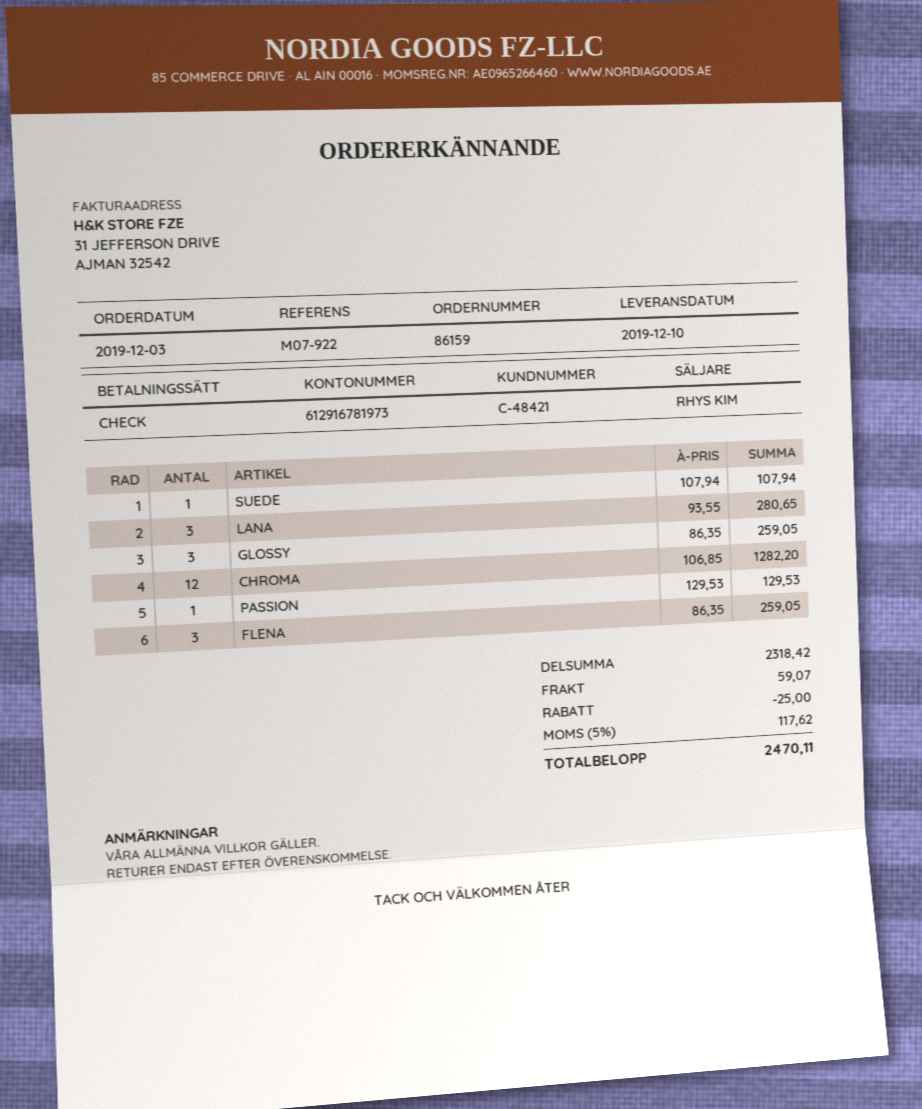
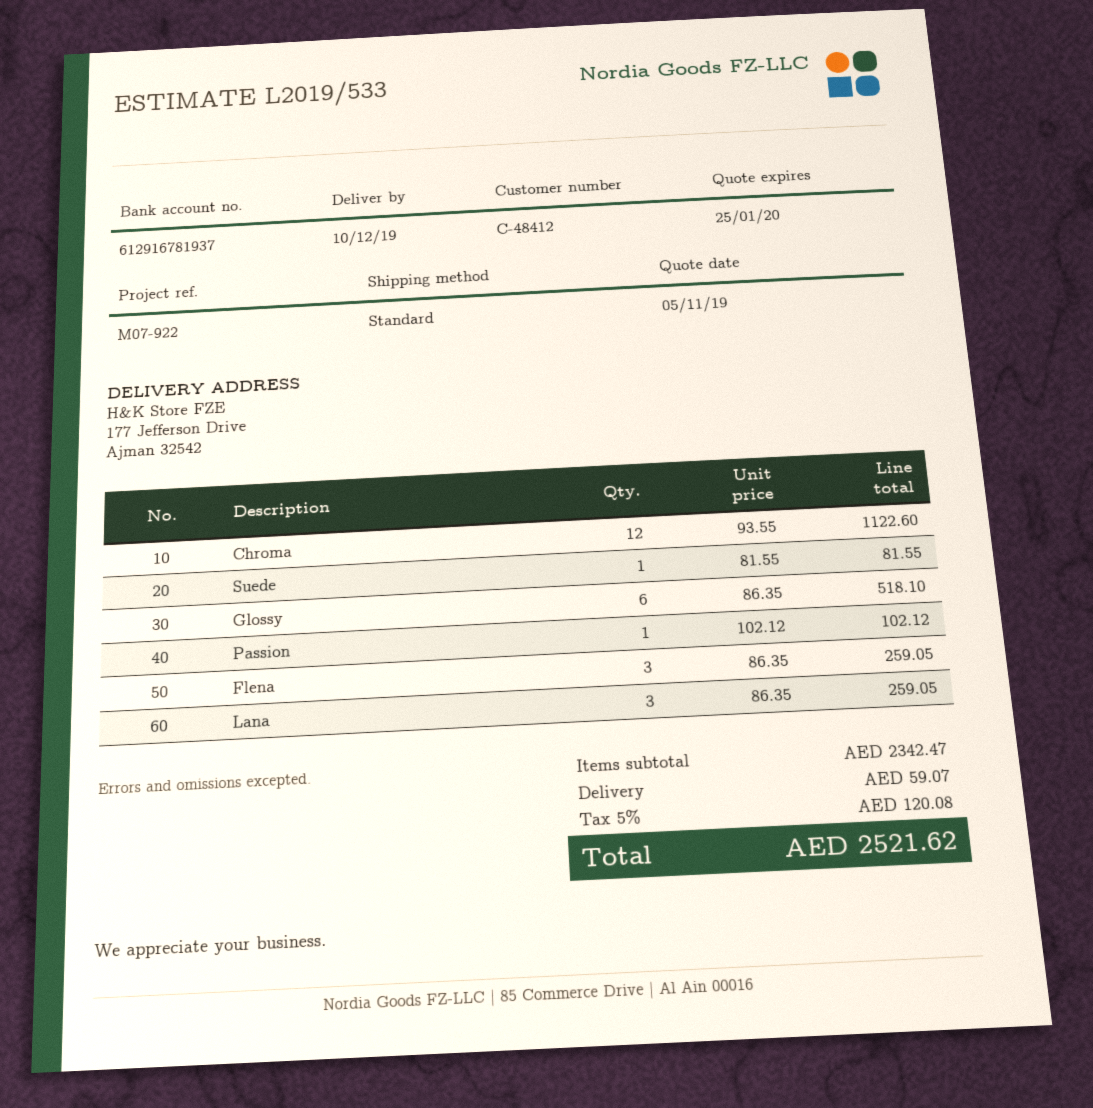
customer number: C-48421 -> C-48412
bank account: 612916781973 -> 612916781937
SUEDE: 1 x 107.94 = 107.94 -> 1 x 81.55 = 81.55
LANA: 3 x 93.55 = 280.65 -> 3 x 86.35 = 259.05
GLOSSY: 3 x 86.35 = 259.05 -> 6 x 86.35 = 518.10
CHROMA: 12 x 106.85 = 1282.20 -> 12 x 93.55 = 1122.60
PASSION: 1 x 129.53 = 129.53 -> 1 x 102.12 = 102.12
subtotal: 2318.42 -> 2342.47
discount: 25.00 -> none
tax: 5% = 117.62 -> 5% = 120.08
total: 2470.11 -> 2521.62

